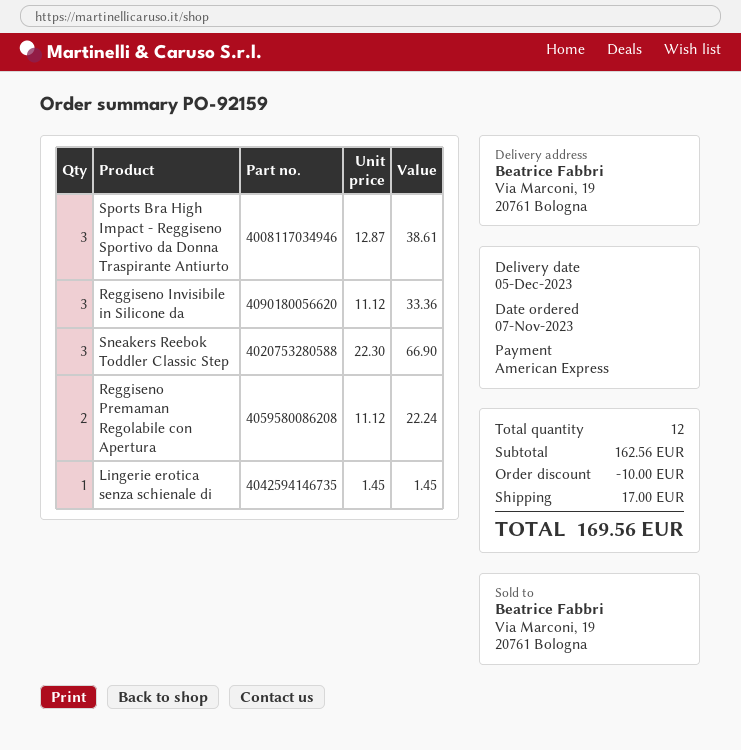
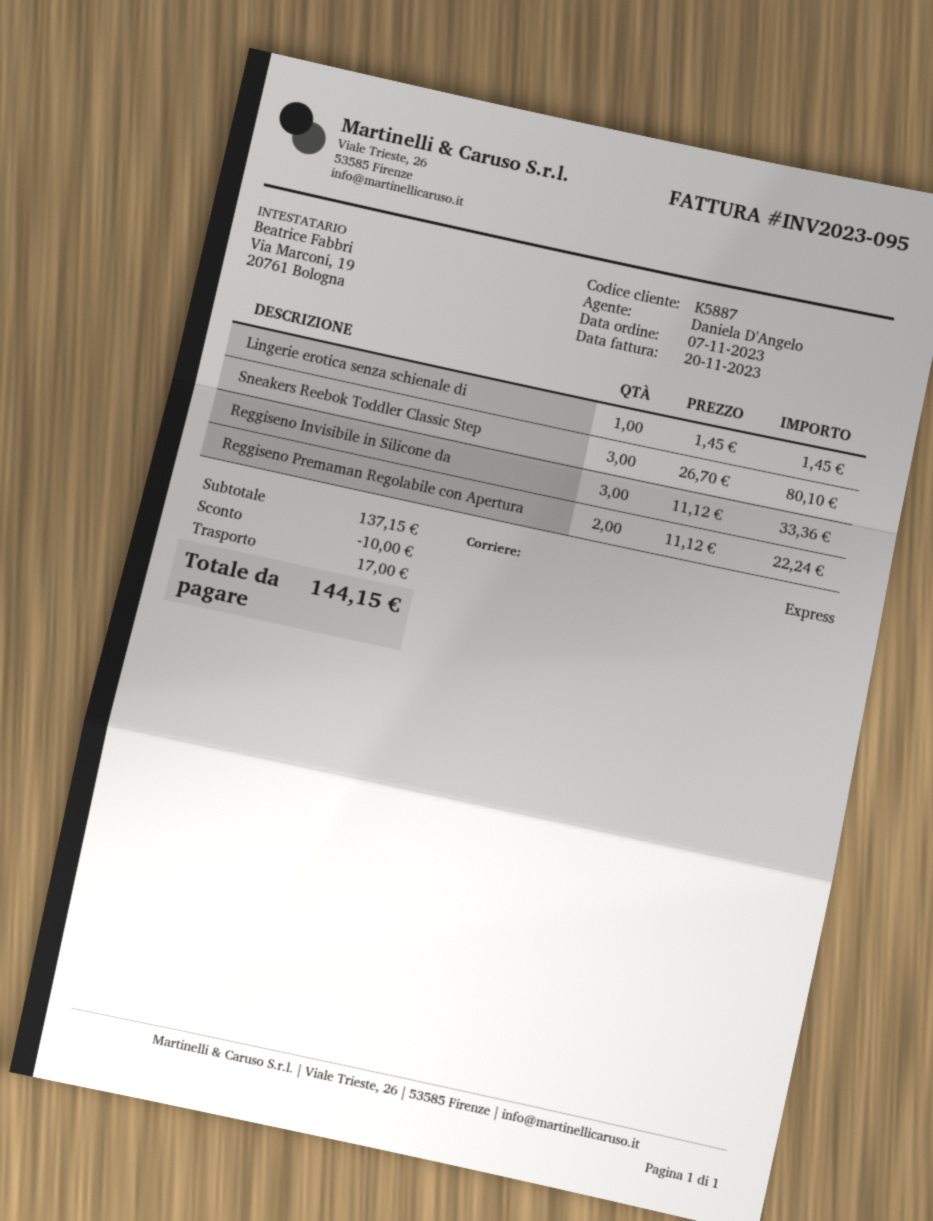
Sports Bra High Impact - Reggiseno Sportivo da Donna Traspirante Antiurto: 3 x 12.87 = 38.61 -> none
Sneakers Reebok Toddler Classic Step: 3 x 22.30 = 66.90 -> 3 x 26.70 = 80.10
subtotal: 162.56 -> 137.15
total: 169.56 -> 144.15

